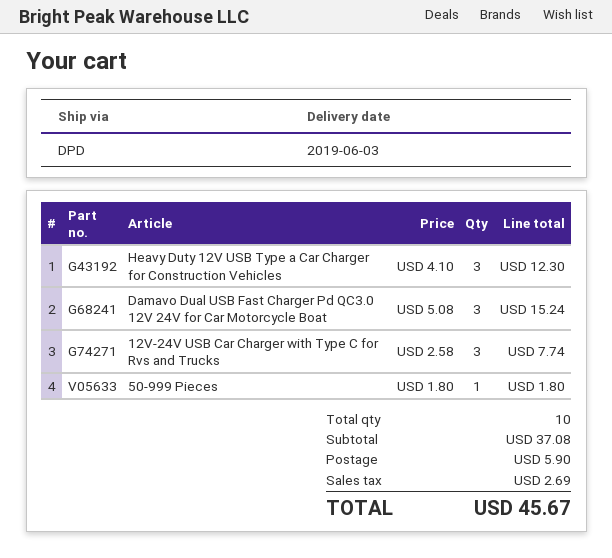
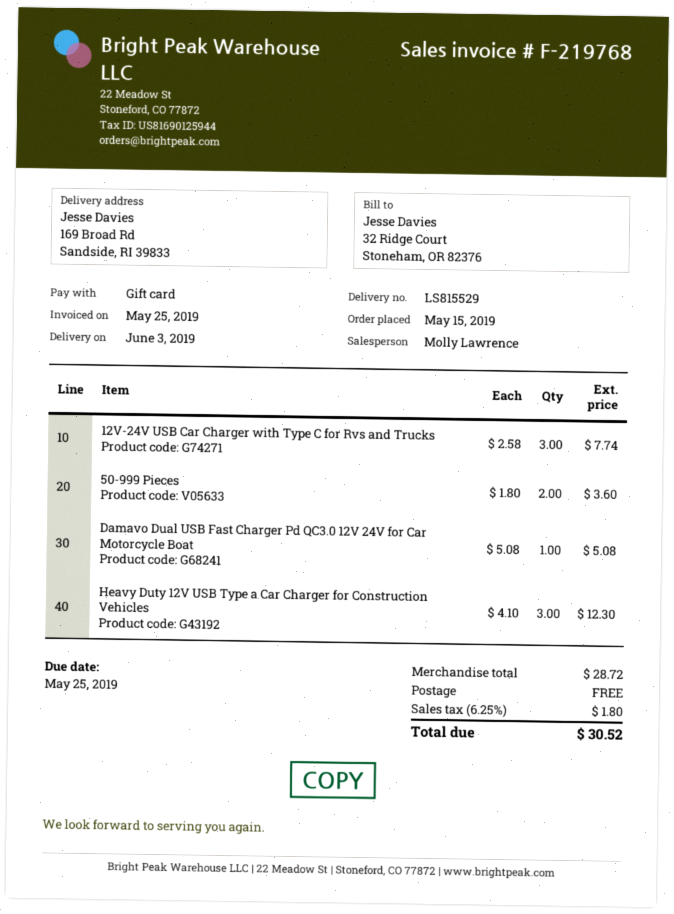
Damavo Dual USB Fast Charger Pd QC3.0 12V 24V for Car Motorcycle Boat: 3 x 5.08 = 15.24 -> 1 x 5.08 = 5.08
50-999 Pieces: 1 x 1.80 = 1.80 -> 2 x 1.80 = 3.60
subtotal: 37.08 -> 28.72
shipping: 5.90 -> 0.00
tax: 2.69 -> 1.80
total: 45.67 -> 30.52

